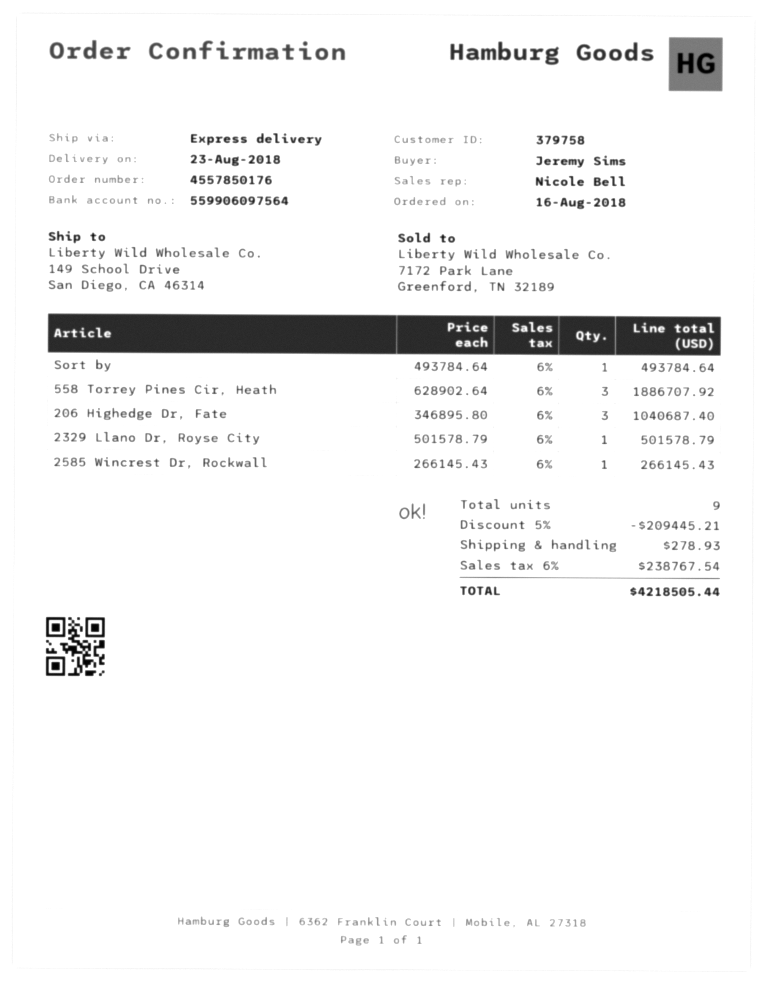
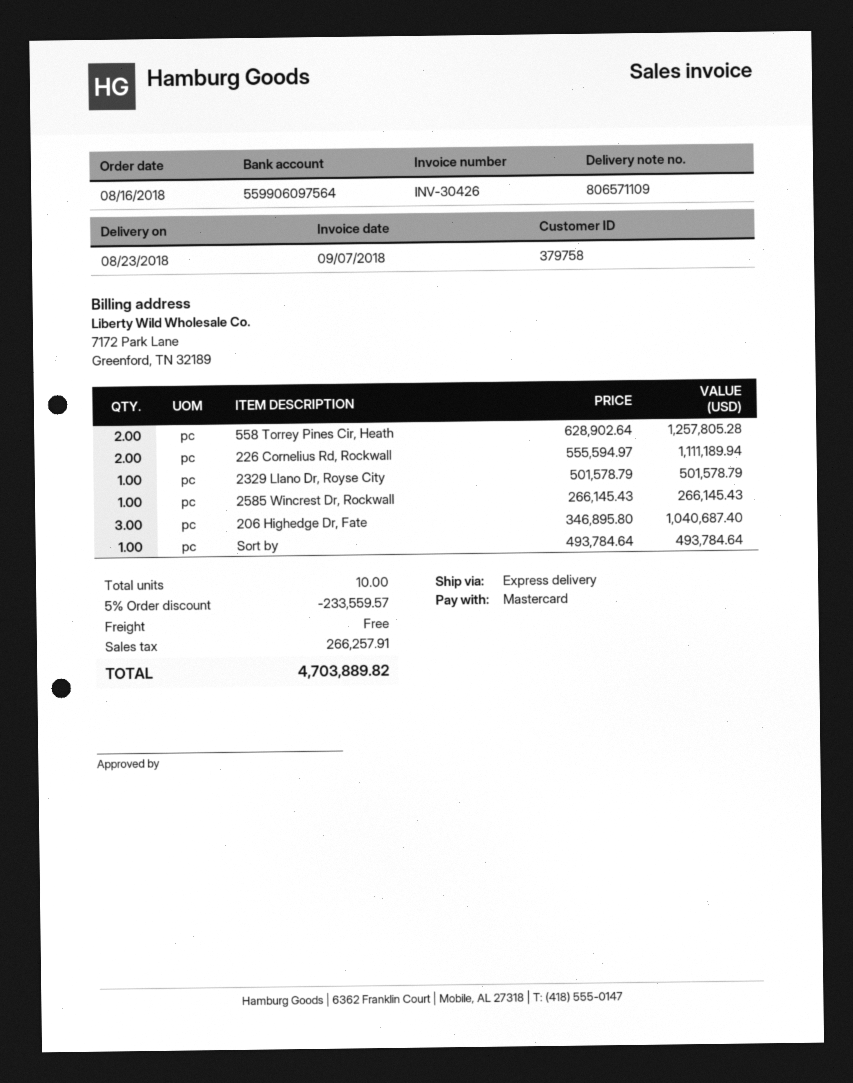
558 Torrey Pines Cir, Heath: 3 x 628902.64 = 1886707.92 -> 2 x 628902.64 = 1257805.28
226 Cornelius Rd, Rockwall: none -> 2 x 555594.97 = 1111189.94
total quantity: 9 -> 10
discount: 5% = 209445.21 -> 5% = 233559.57
shipping: 278.93 -> 0.00
tax: 238767.54 -> 266257.91
total: 4218505.44 -> 4703889.82

